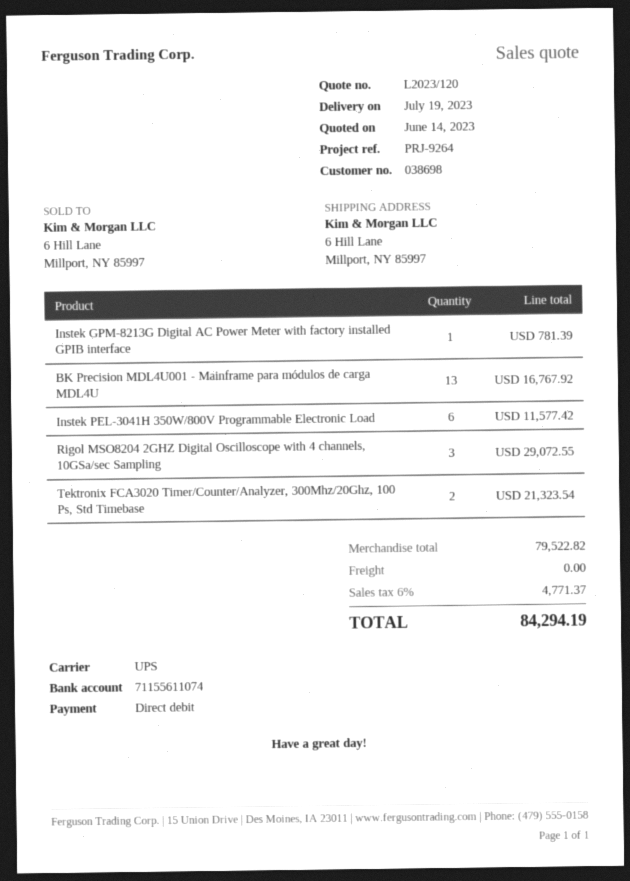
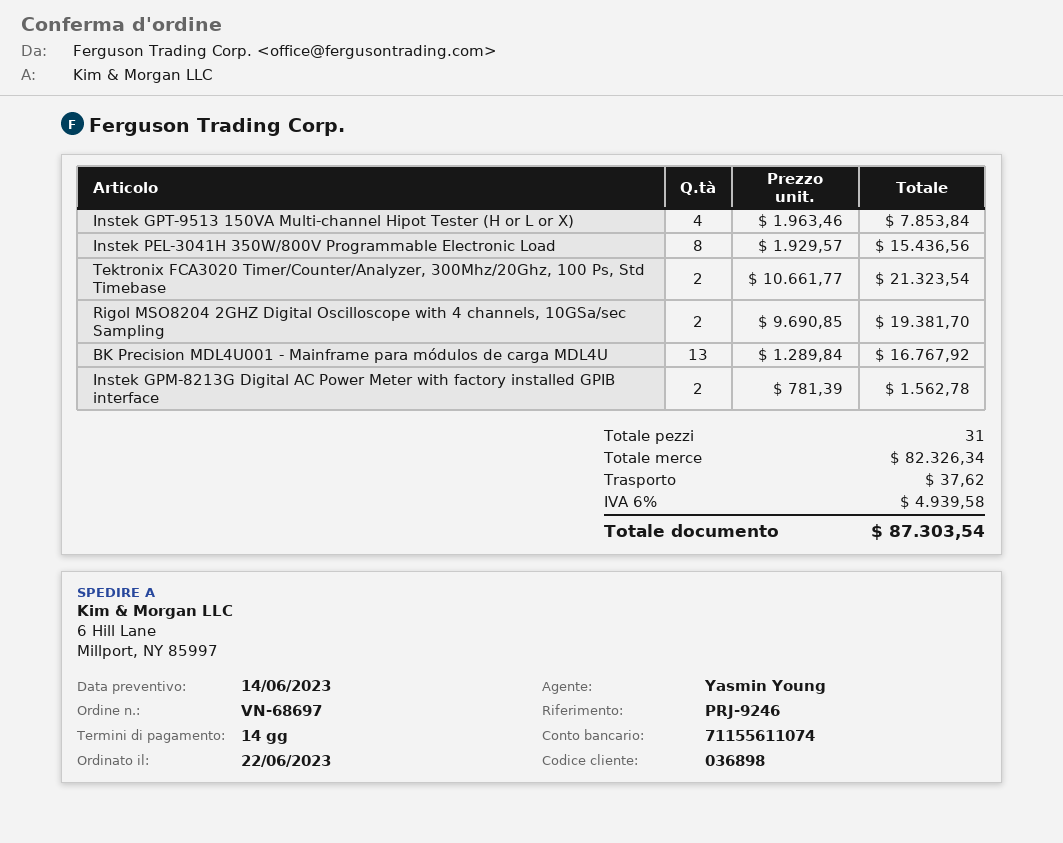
customer number: 038698 -> 036898
reference: PRJ-9264 -> PRJ-9246
Instek GPM-8213G Digital AC Power Meter with factory installed GPIB interface: 1 for 781.39 -> 2 for 1562.78
Instek PEL-3041H 350W/800V Programmable Electronic Load: 6 for 11577.42 -> 8 for 15436.56
Rigol MSO8204 2GHZ Digital Oscilloscope with 4 channels, 10GSa/sec Sampling: 3 for 29072.55 -> 2 for 19381.70
Instek GPT-9513 150VA Multi-channel Hipot Tester (H or L or X): none -> 4 for 7853.84
subtotal: 79522.82 -> 82326.34
shipping: 0.00 -> 37.62
tax: 6% = 4771.37 -> 6% = 4939.58
total: 84294.19 -> 87303.54

